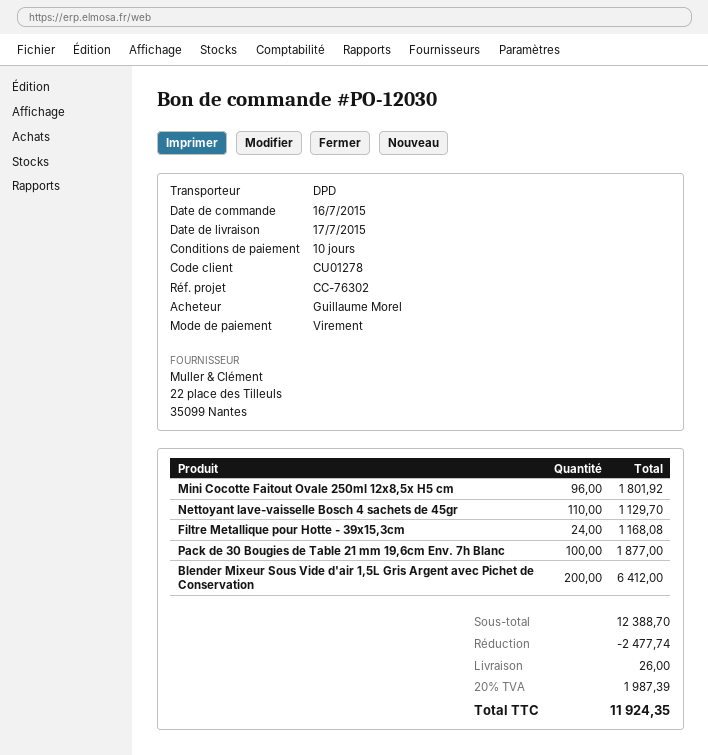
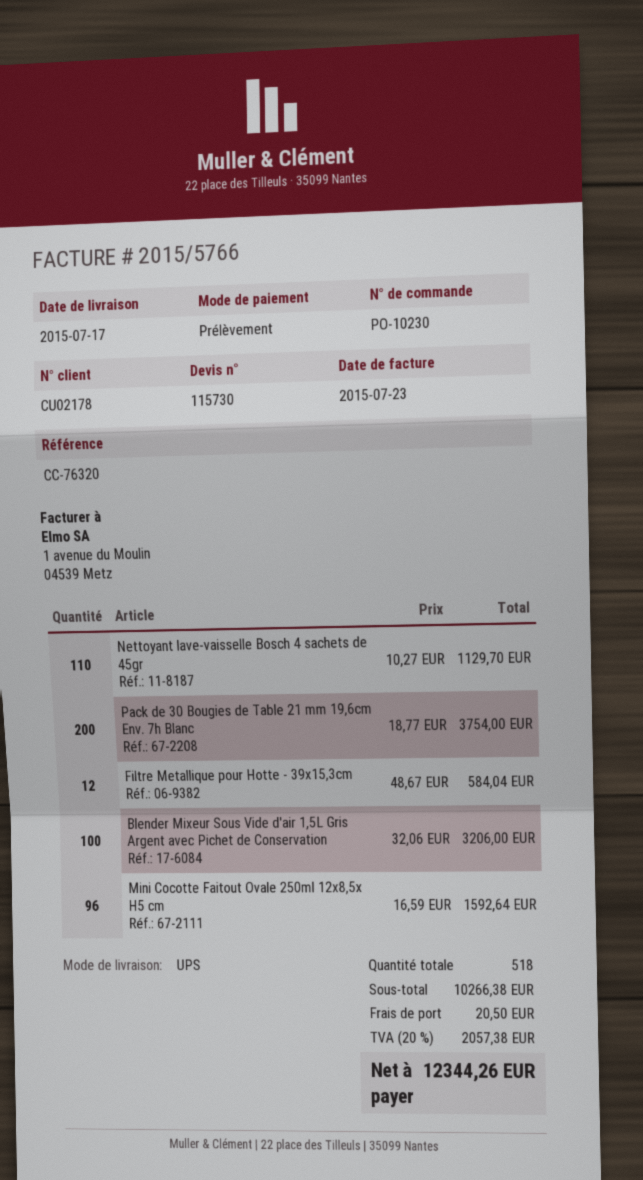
order number: PO-12030 -> PO-10230
customer number: CU01278 -> CU02178
reference: CC-76302 -> CC-76320
payment method: bank transfer -> direct debit
shipping method: DPD -> UPS
Mini Cocotte Faitout Ovale 250ml 12x8,5x H5 cm: 96 for 1801.92 -> 96 for 1592.64
Filtre Metallique pour Hotte - 39x15,3cm: 24 for 1168.08 -> 12 for 584.04
Pack de 30 Bougies de Table 21 mm 19,6cm Env. 7h Blanc: 100 for 1877.00 -> 200 for 3754.00
Blender Mixeur Sous Vide d'air 1,5L Gris Argent avec Pichet de Conservation: 200 for 6412.00 -> 100 for 3206.00
subtotal: 12388.70 -> 10266.38
discount: 2477.74 -> none
shipping: 26.00 -> 20.50
tax: 20% = 1987.39 -> 20% = 2057.38
total: 11924.35 -> 12344.26

